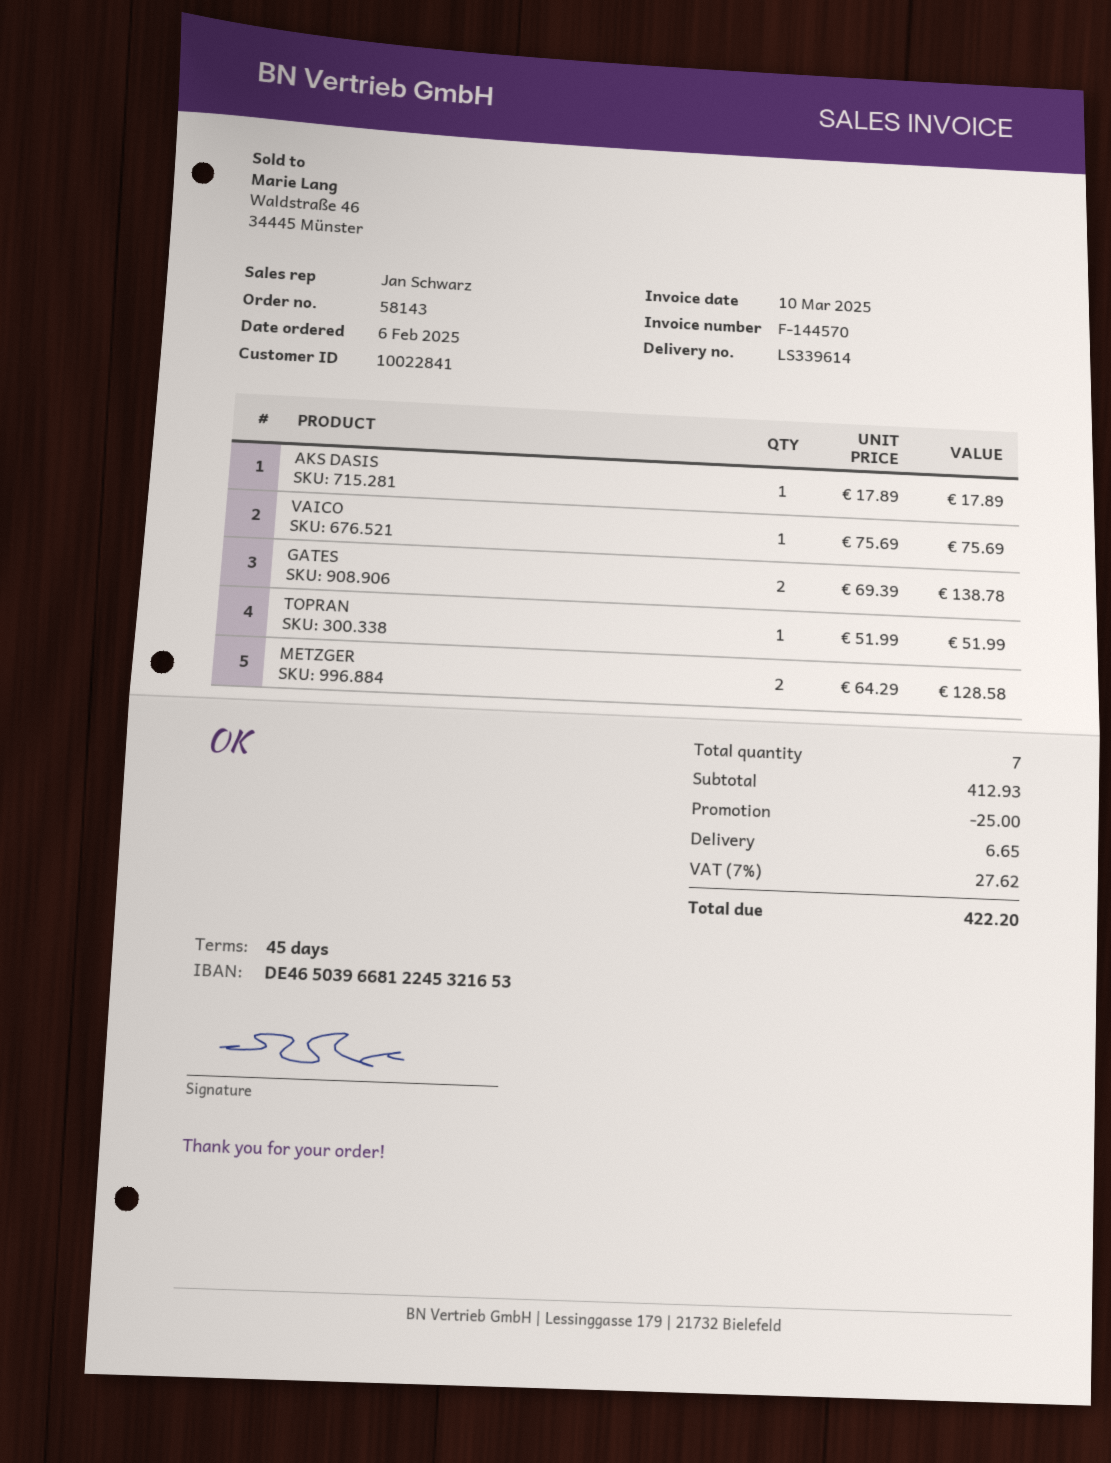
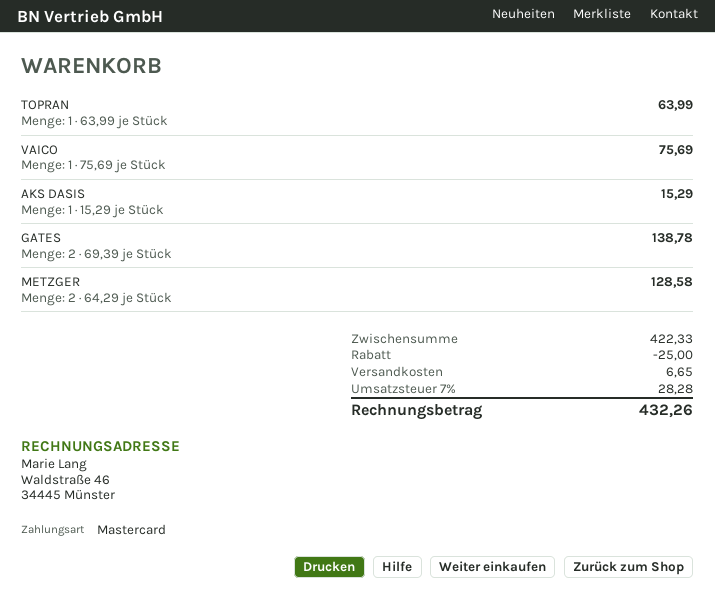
AKS DASIS: 1 x 17.89 = 17.89 -> 1 x 15.29 = 15.29
TOPRAN: 1 x 51.99 = 51.99 -> 1 x 63.99 = 63.99
subtotal: 412.93 -> 422.33
tax: 7% = 27.62 -> 7% = 28.28
total: 422.20 -> 432.26

